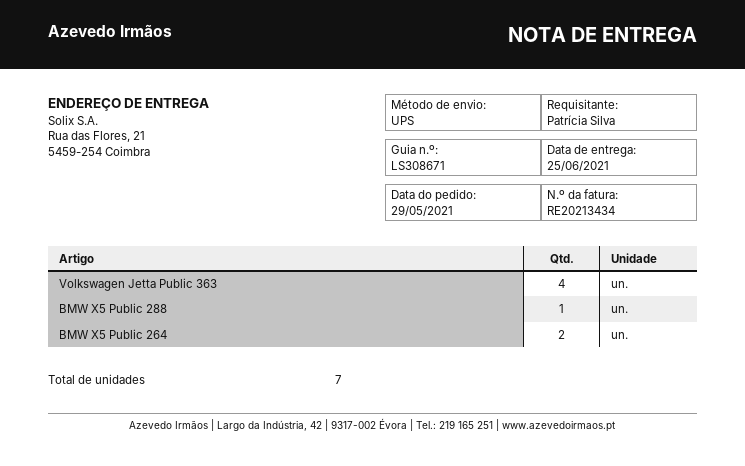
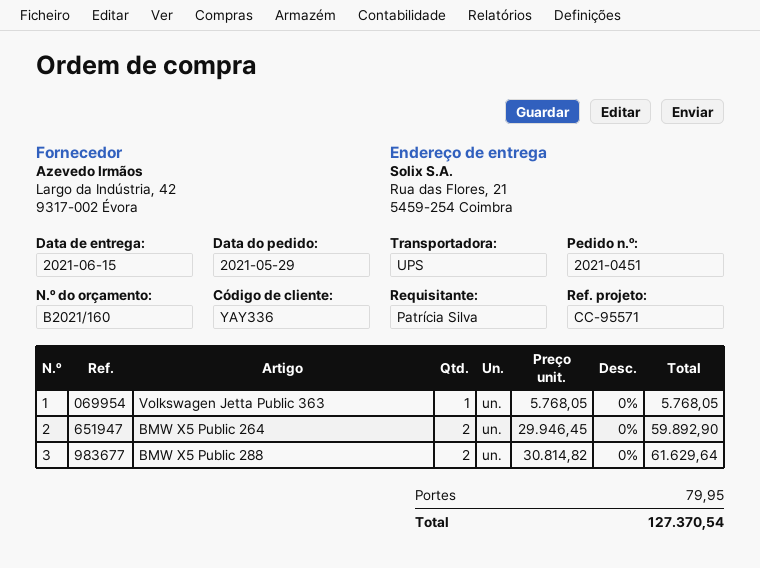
delivery date: 2021-06-25 -> 2021-06-15
Volkswagen Jetta Public 363: 4 -> 1
BMW X5 Public 288: 1 -> 2

